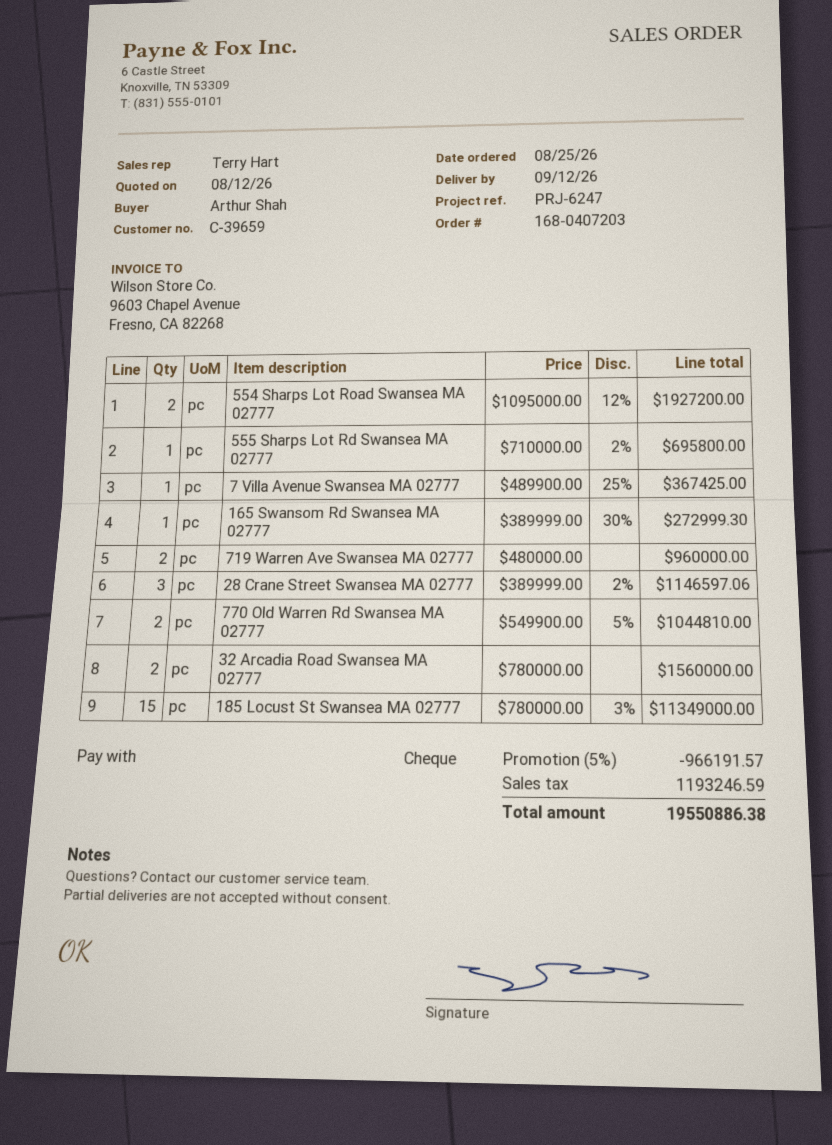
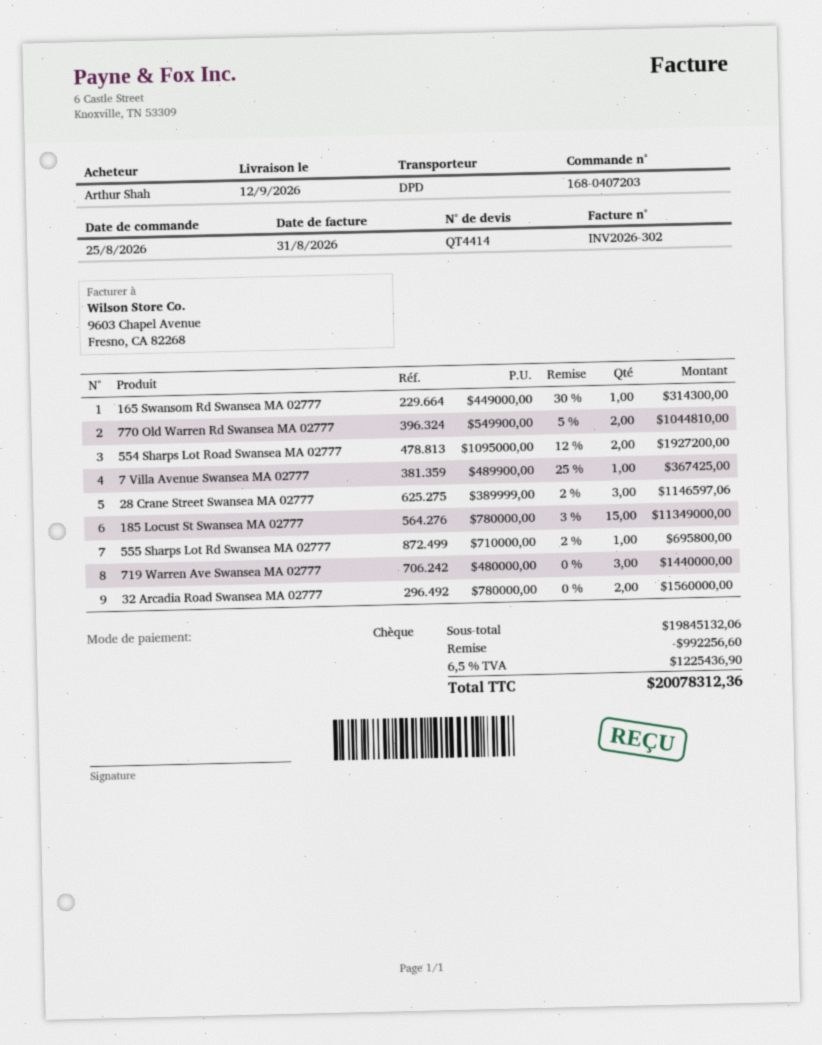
165 Swansom Rd Swansea MA 02777: 1 x 389999.00 - 30% = 272999.30 -> 1 x 449000.00 - 30% = 314300.00
719 Warren Ave Swansea MA 02777: 2 x 480000.00 = 960000.00 -> 3 x 480000.00 = 1440000.00
discount: 966191.57 -> 992256.60
tax: 1193246.59 -> 1225436.90
total: 19550886.38 -> 20078312.36

